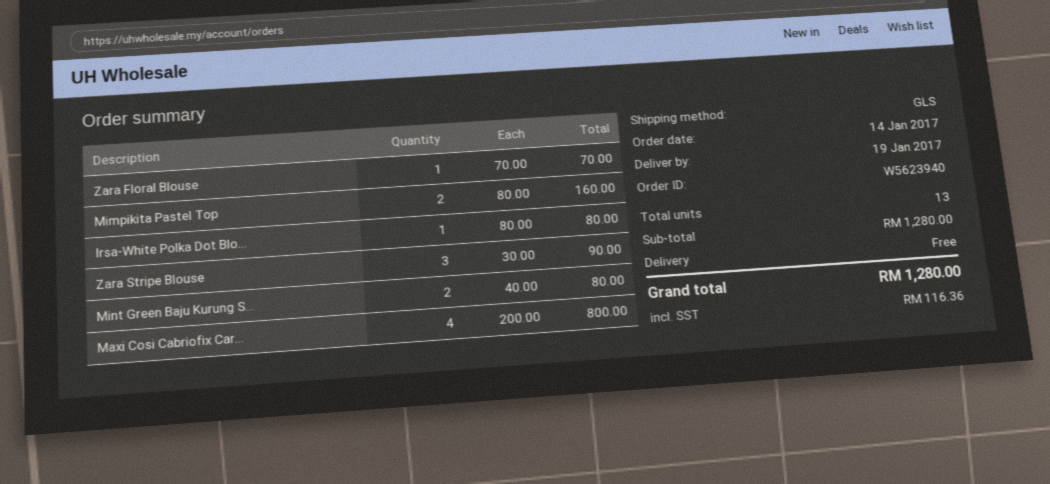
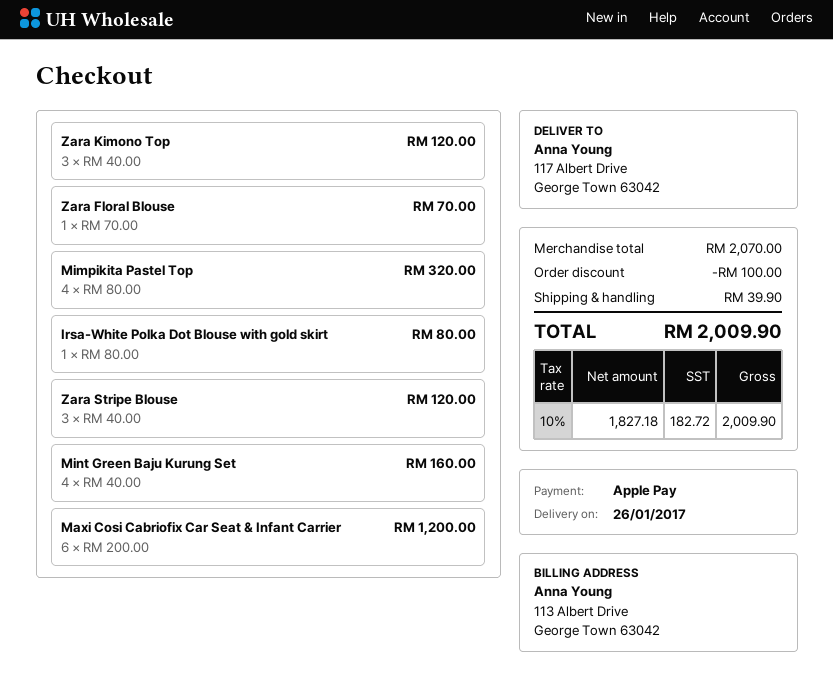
delivery date: 2017-01-19 -> 2017-01-26
Mimpikita Pastel Top: 2 x 80.00 = 160.00 -> 4 x 80.00 = 320.00
Zara Stripe Blouse: 3 x 30.00 = 90.00 -> 3 x 40.00 = 120.00
Mint Green Baju Kurung S...: 2 x 40.00 = 80.00 -> 4 x 40.00 = 160.00
Maxi Cosi Cabriofix Car...: 4 x 200.00 = 800.00 -> 6 x 200.00 = 1200.00
Zara Kimono Top: none -> 3 x 40.00 = 120.00
subtotal: 1280.00 -> 2070.00
discount: none -> 100.00
shipping: 0.00 -> 39.90
tax: 116.36 -> 182.72
total: 1280.00 -> 2009.90

